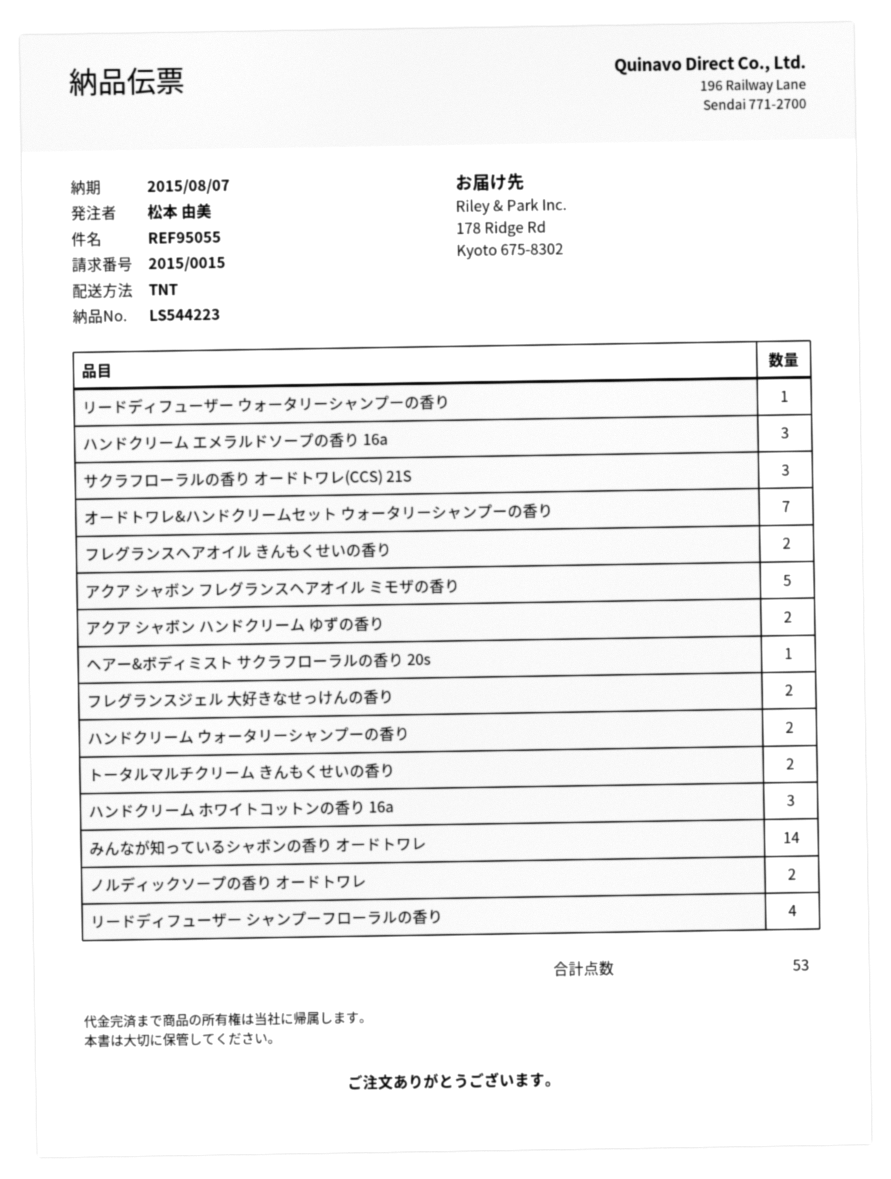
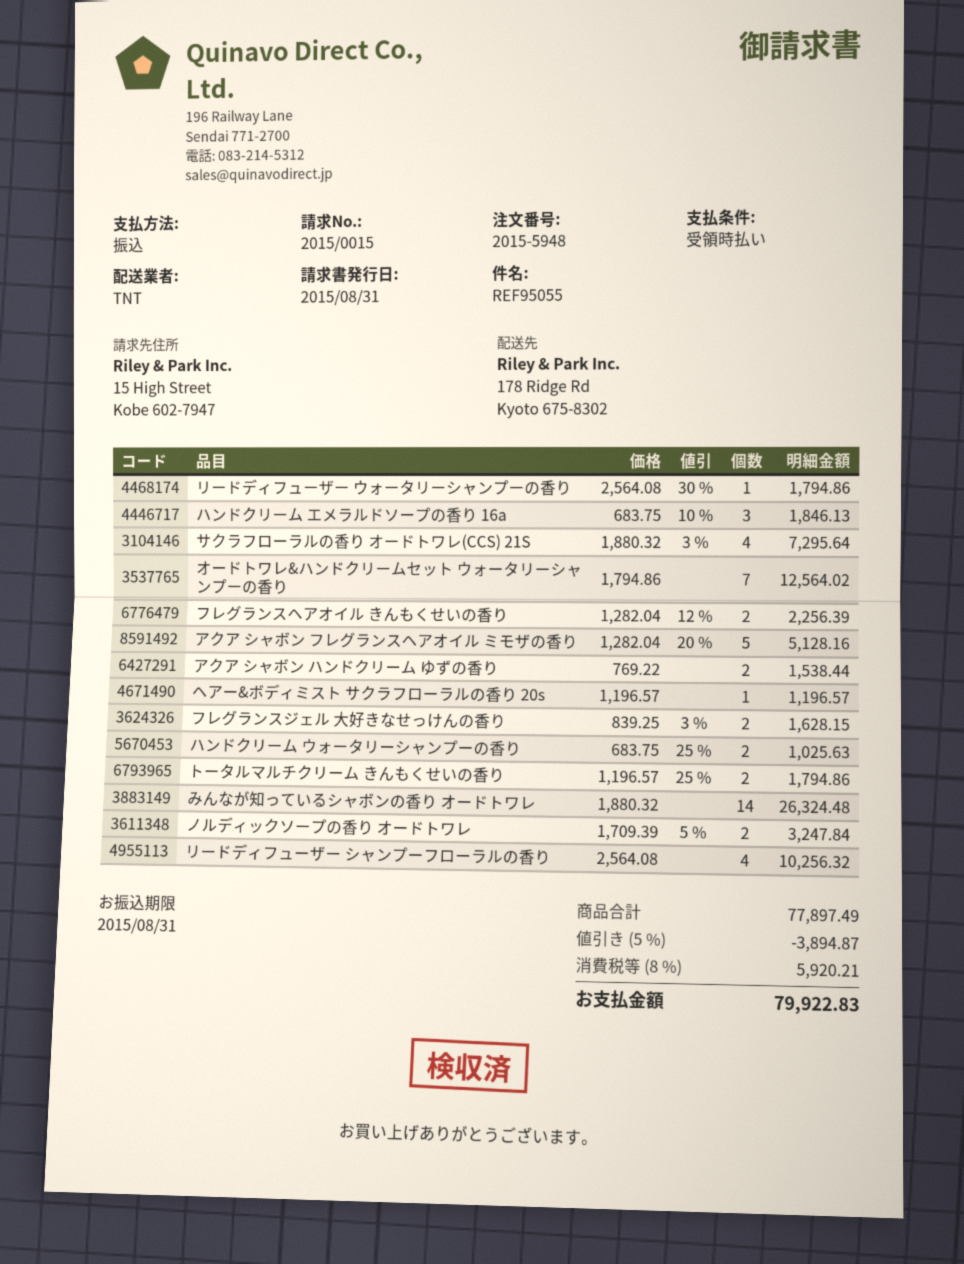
サクラフローラルの香り オードトワレ(CCS) 21S: 3 -> 4
ハンドクリーム ホワイトコットンの香り 16a: 3 -> none

